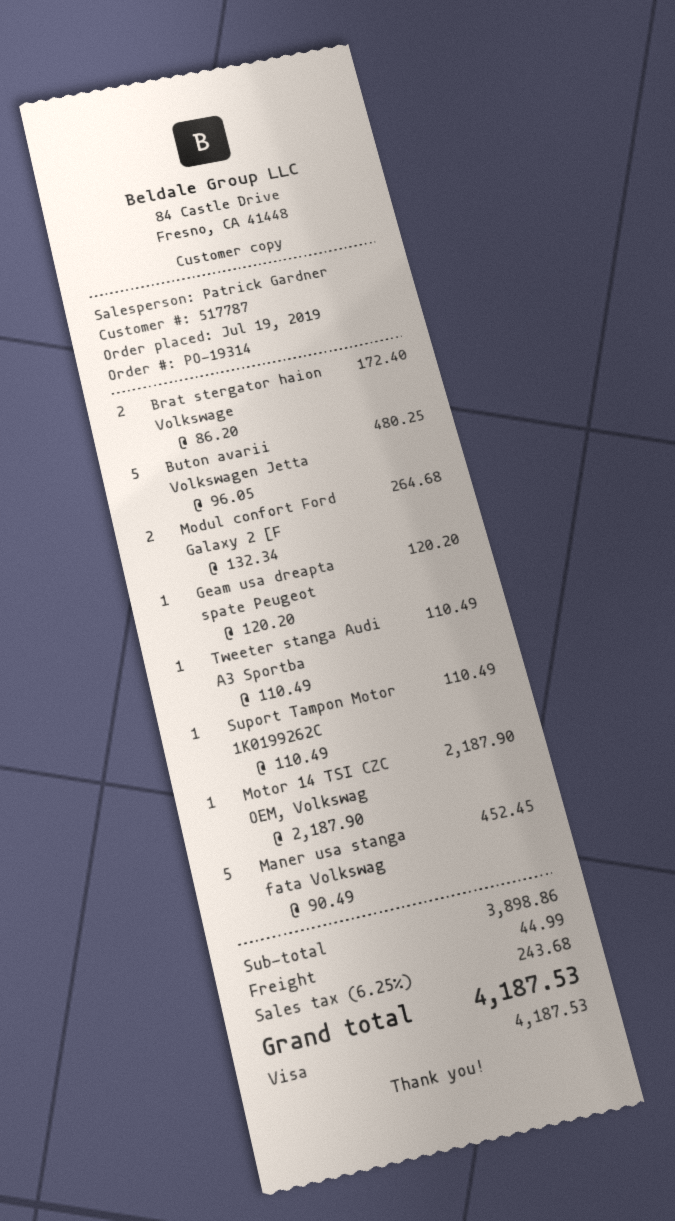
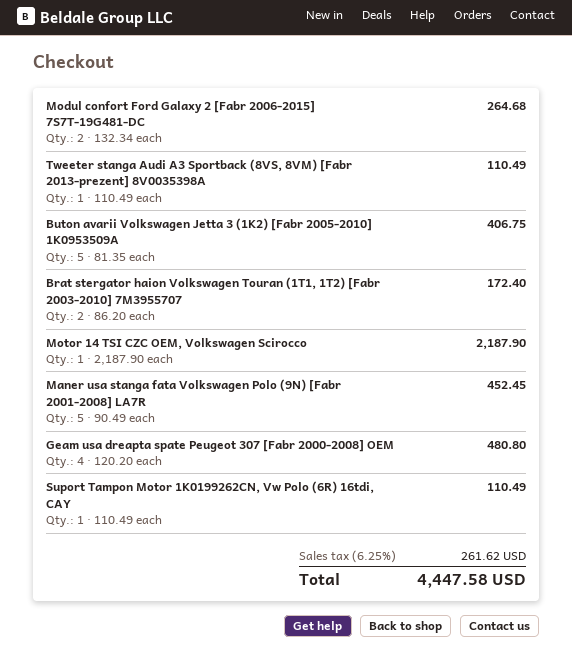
Buton avarii Volkswagen Jetta: 5 x 96.05 = 480.25 -> 5 x 81.35 = 406.75
Geam usa dreapta spate Peugeot: 1 x 120.20 = 120.20 -> 4 x 120.20 = 480.80
shipping: 44.99 -> none
tax: 6.25% = 243.68 -> 6.25% = 261.62
total: 4187.53 -> 4447.58

